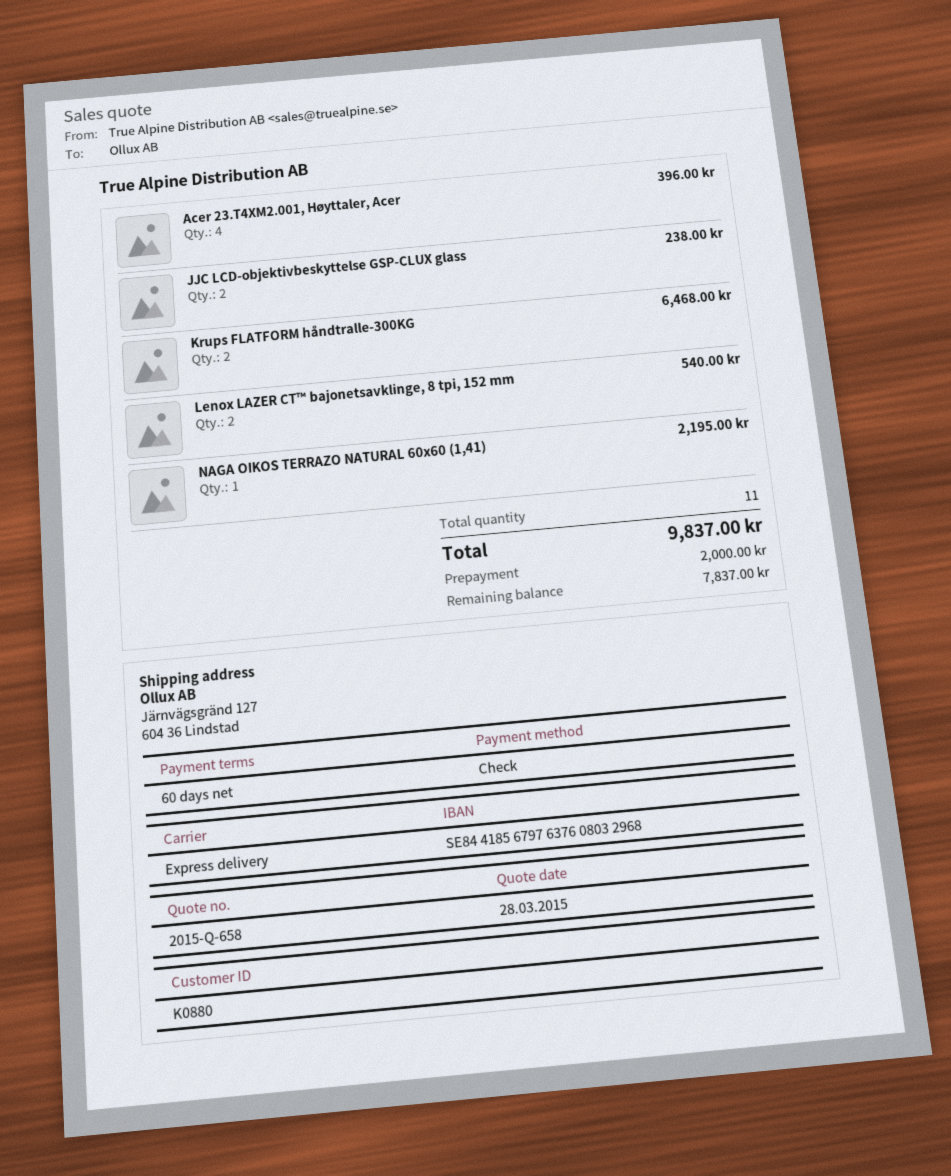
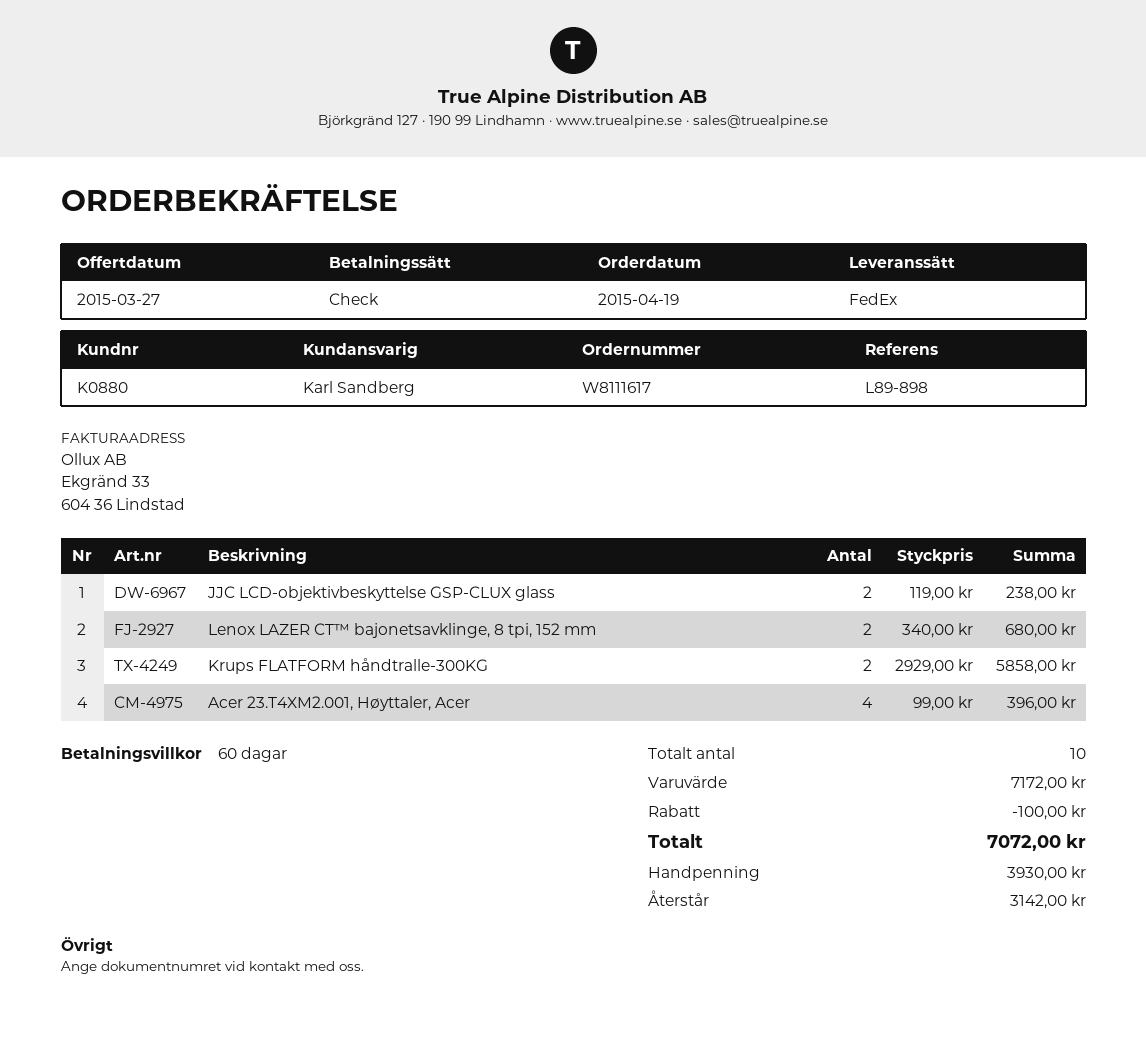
quote date: 2015-03-28 -> 2015-03-27
shipping method: express -> FedEx
Krups FLATFORM håndtralle-300KG: 2 for 6468.00 -> 2 for 5858.00
Lenox LAZER CT™ bajonetsavklinge, 8 tpi, 152 mm: 2 for 540.00 -> 2 for 680.00
NAGA OIKOS TERRAZO NATURAL 60x60 (1,41): 1 for 2195.00 -> none
total quantity: 11 -> 10
discount: none -> 100.00
total: 9837.00 -> 7072.00
deposit: 2000.00 -> 3930.00
balance: 7837.00 -> 3142.00

